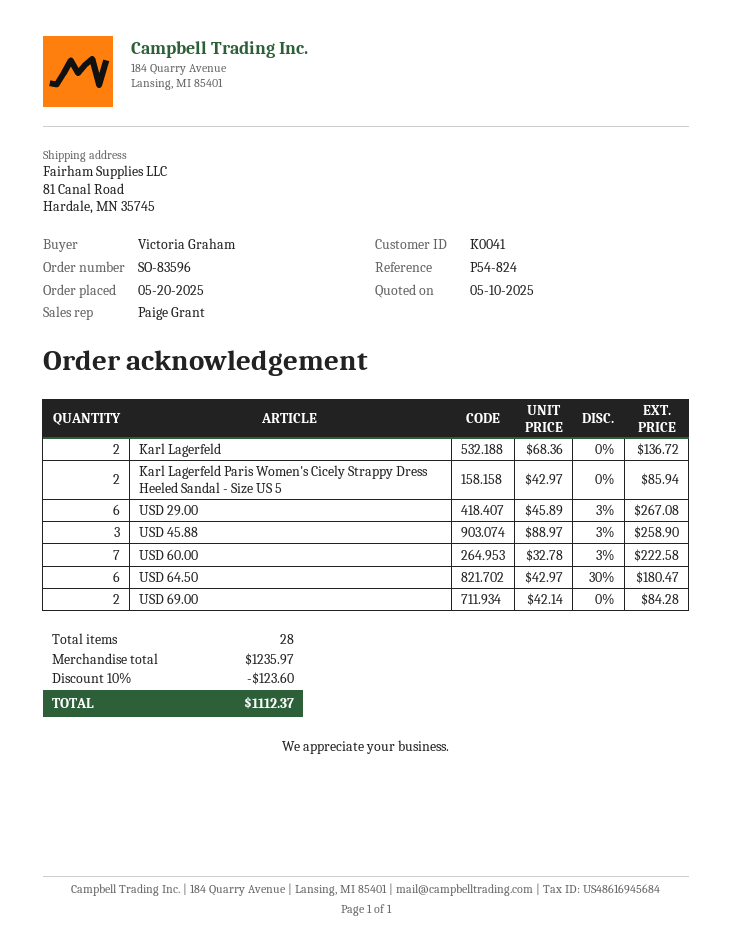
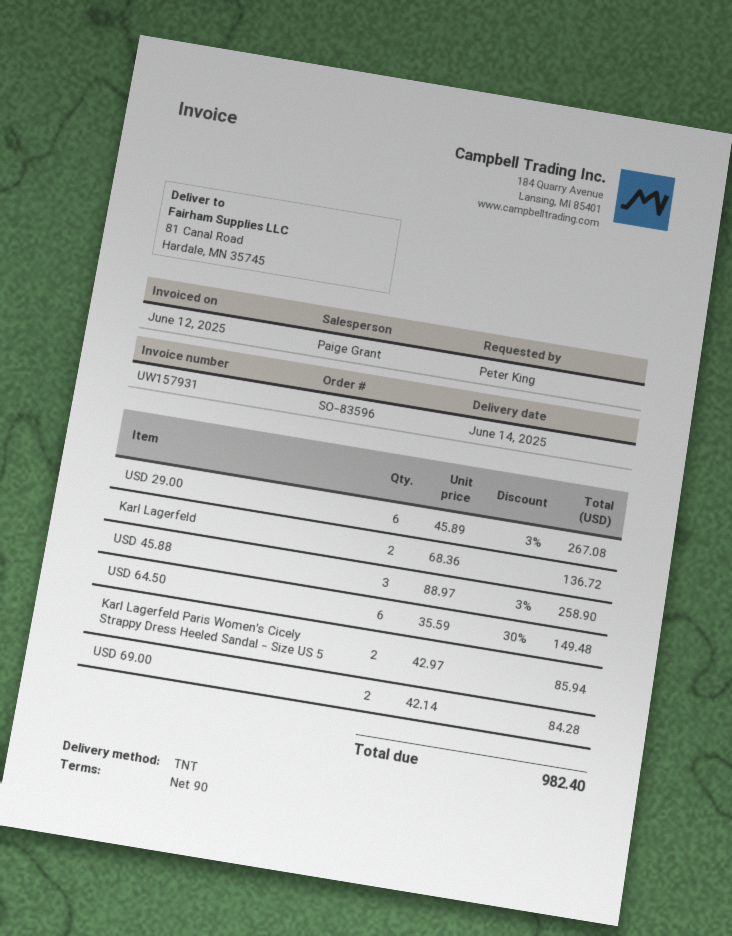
ordered by: Victoria Graham -> Peter King
USD 60.00: 7 x 32.78 - 3% = 222.58 -> none
USD 64.50: 6 x 42.97 - 30% = 180.47 -> 6 x 35.59 - 30% = 149.48
discount: 10% = 123.60 -> none
total: 1112.37 -> 982.40

